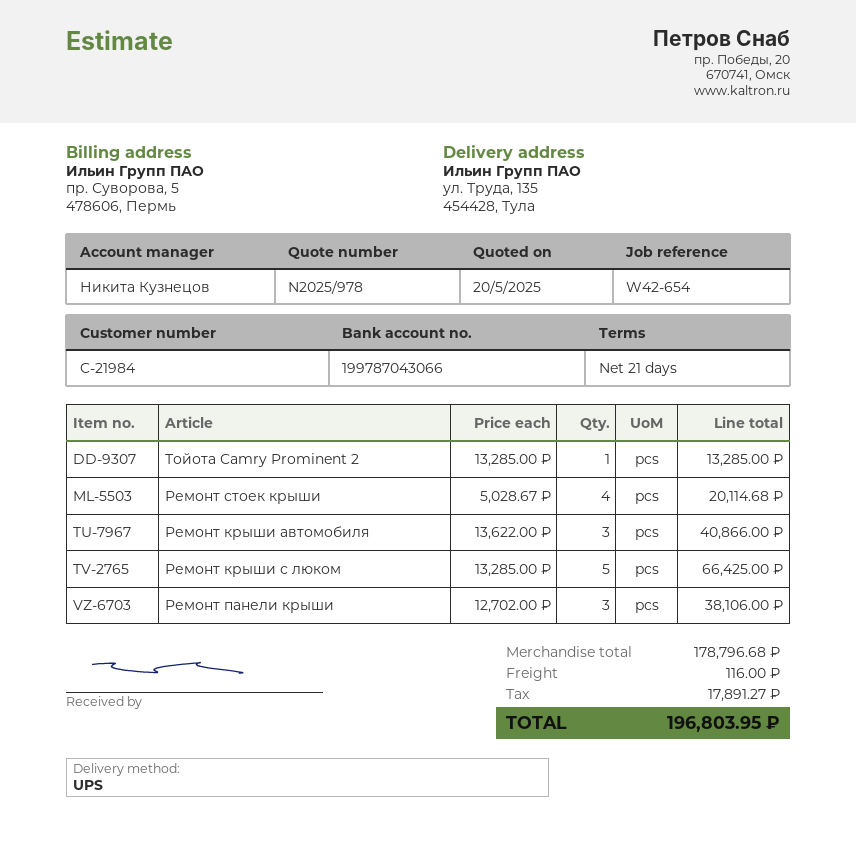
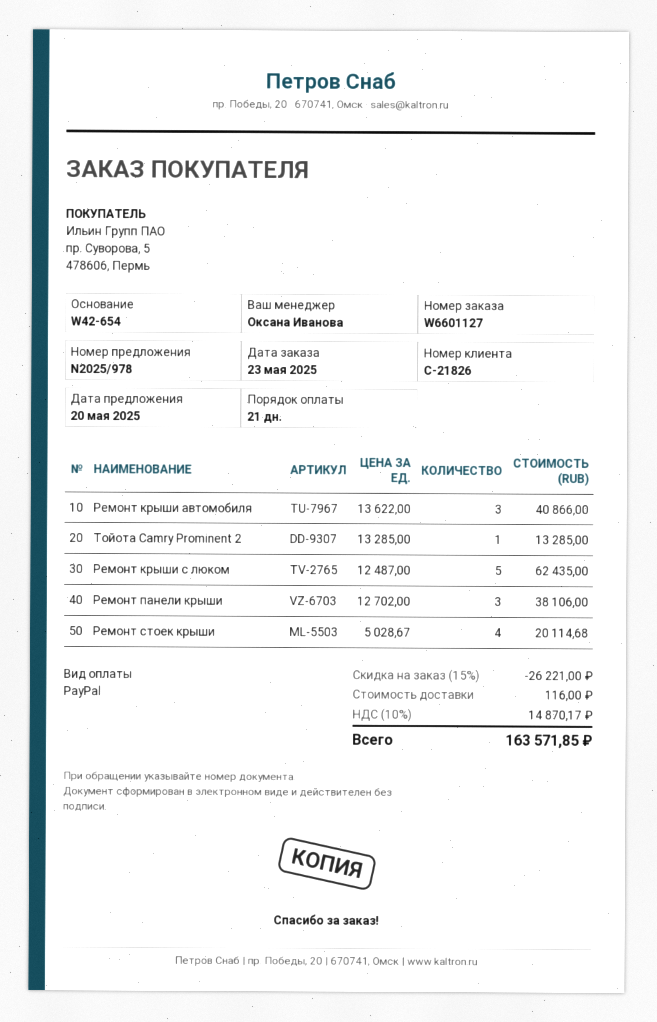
customer number: C-21984 -> C-21826
sales rep: Никита Кузнецов -> Оксана Иванова
Ремонт крыши с люком: 5 x 13285.00 = 66425.00 -> 5 x 12487.00 = 62435.00
discount: none -> 15% = 26221.00
tax: 17891.27 -> 14870.17
total: 196803.95 -> 163571.85

